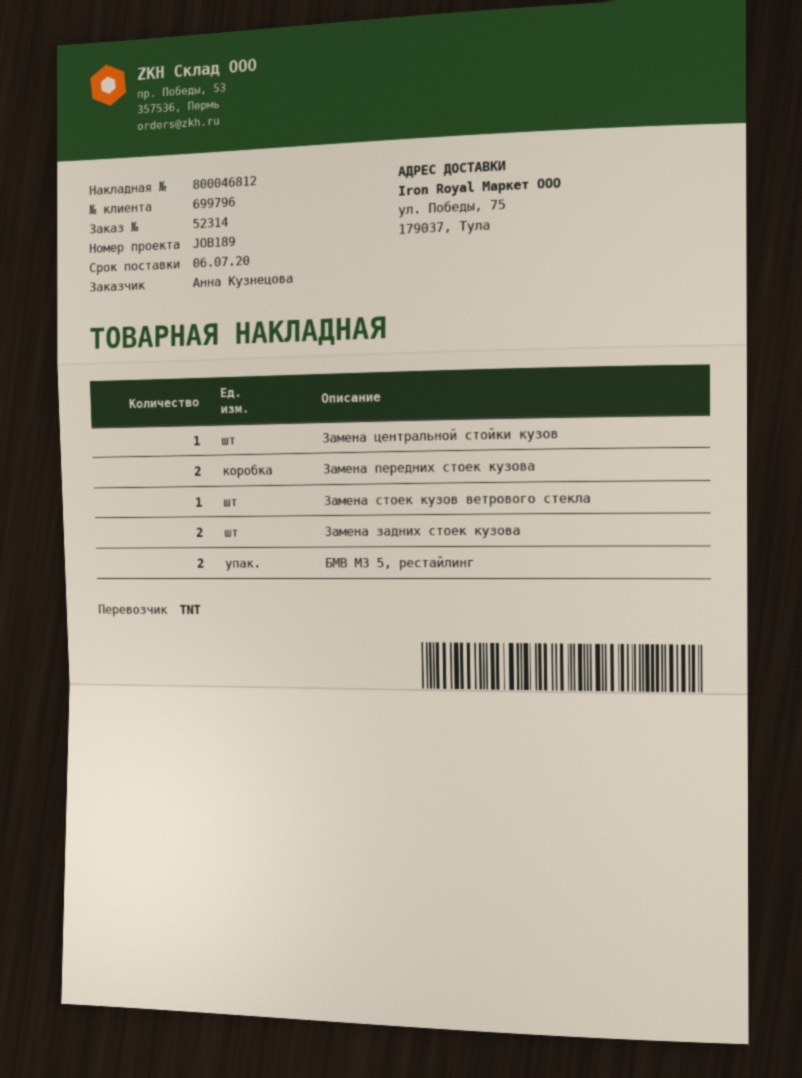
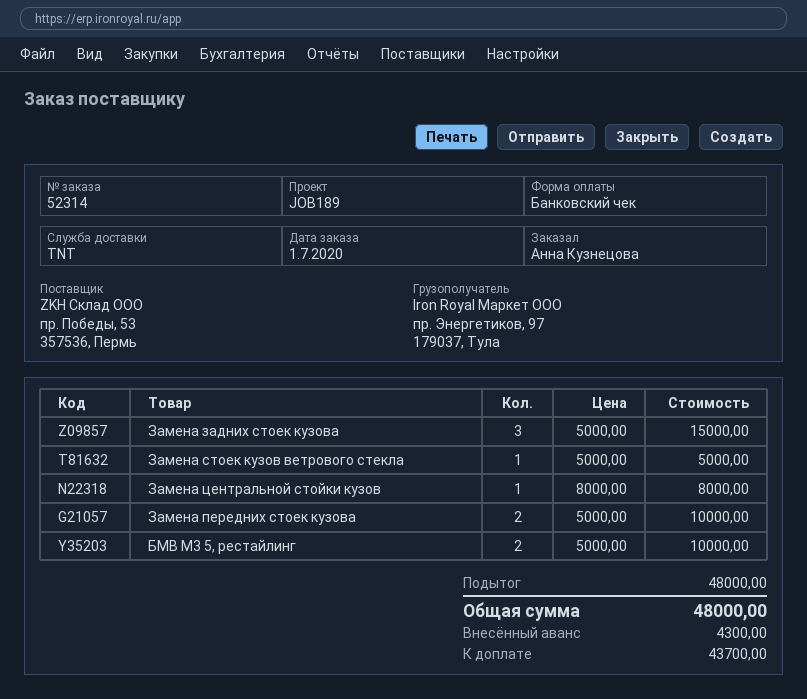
ship to: ул. Победы, 75, 179037, Тула -> пр. Энергетиков, 97, 179037, Тула
Замена задних стоек кузова: 2 -> 3

